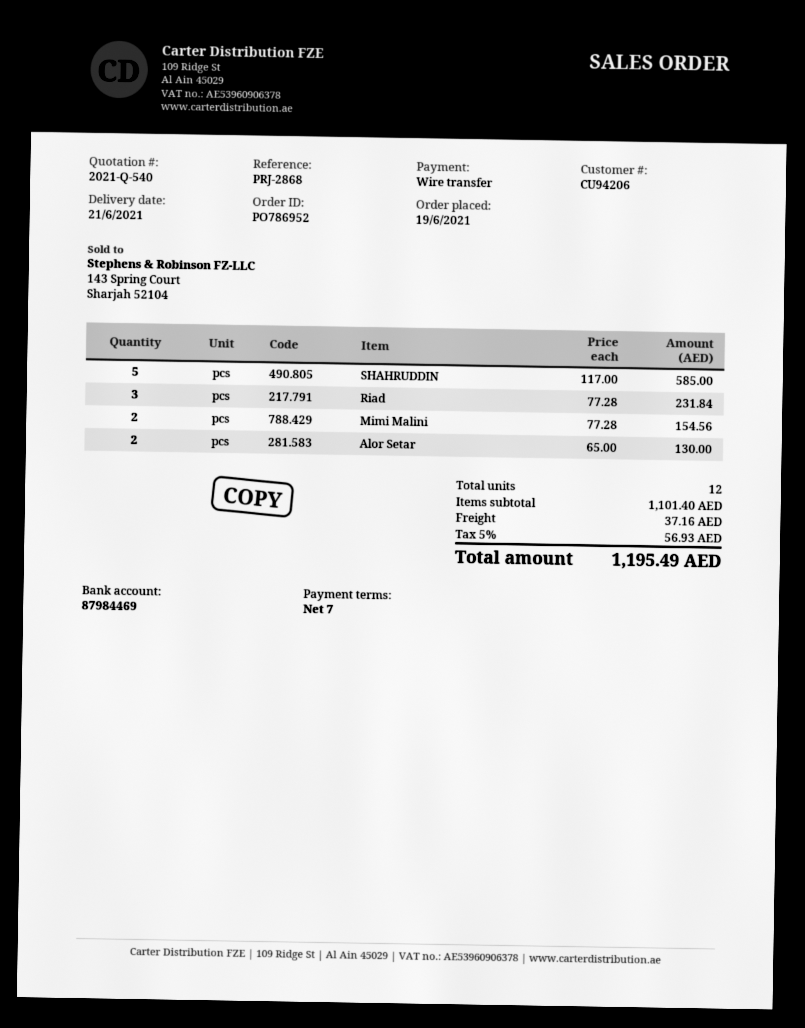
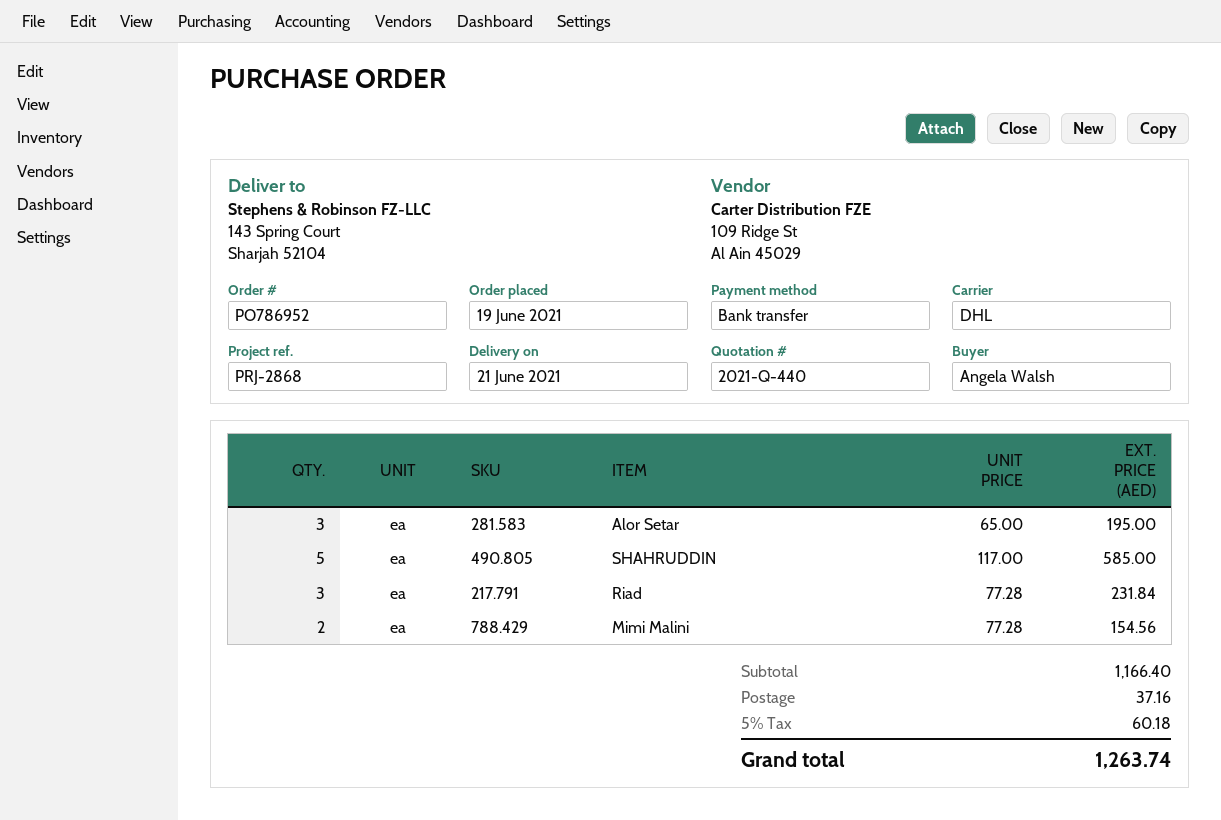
quote number: 2021-Q-540 -> 2021-Q-440
Alor Setar: 2 x 65.00 = 130.00 -> 3 x 65.00 = 195.00
subtotal: 1101.40 -> 1166.40
tax: 5% = 56.93 -> 5% = 60.18
total: 1195.49 -> 1263.74

